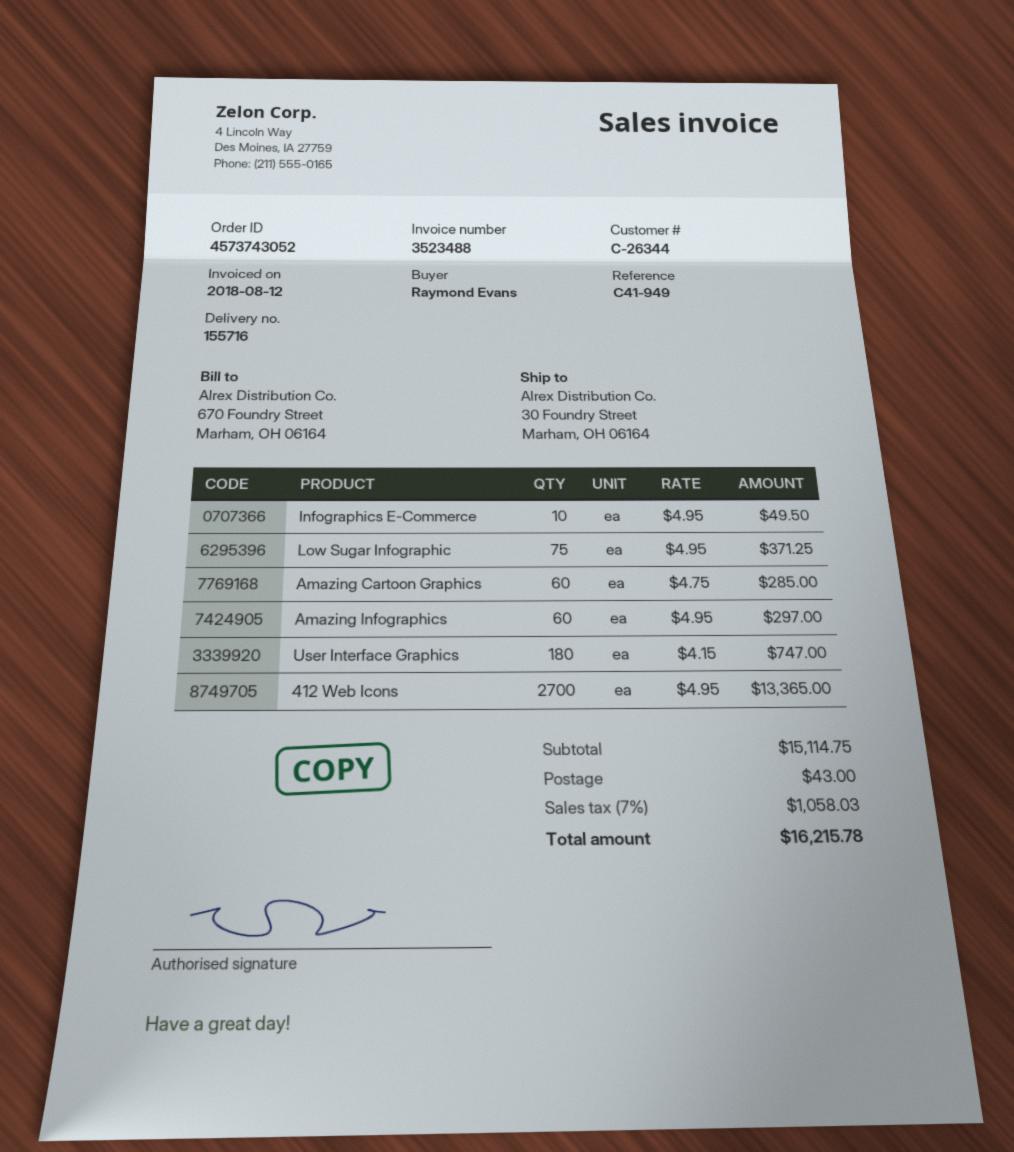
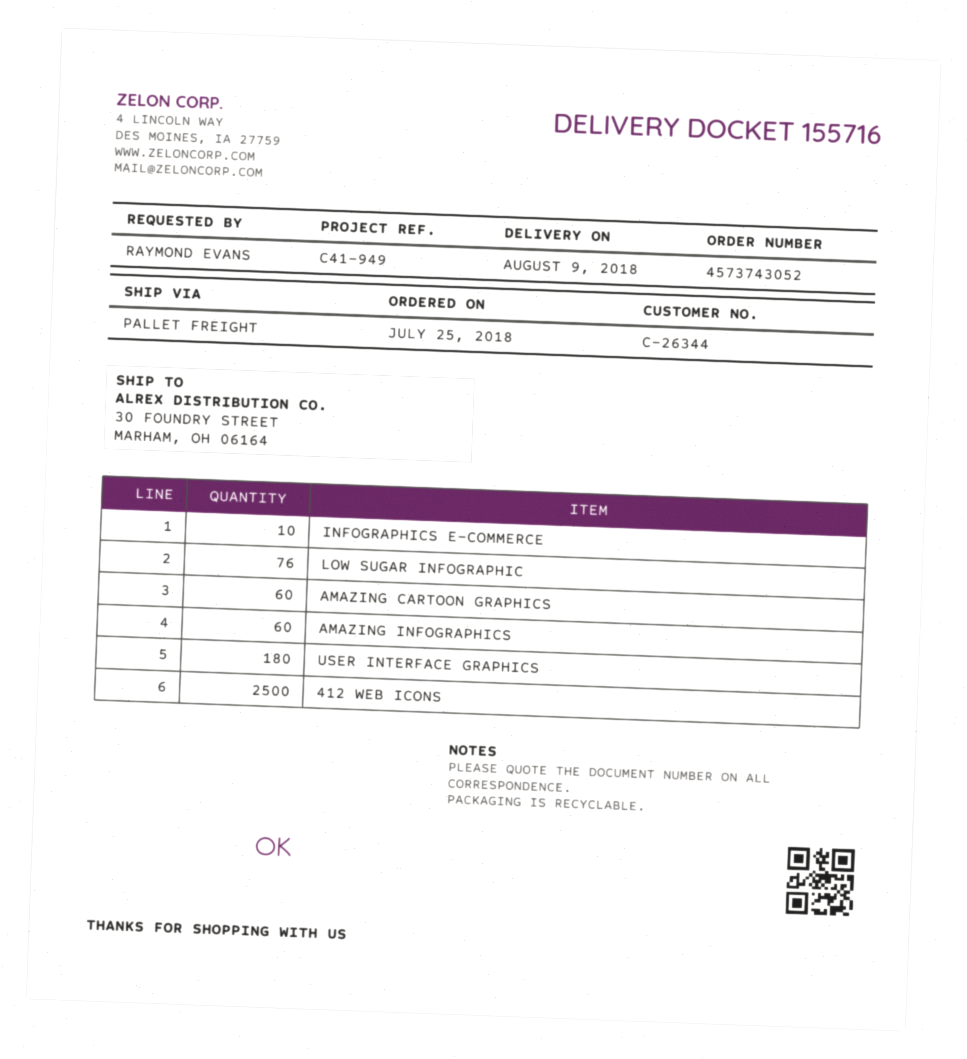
Low Sugar Infographic: 75 -> 76
412 Web Icons: 2700 -> 2500

